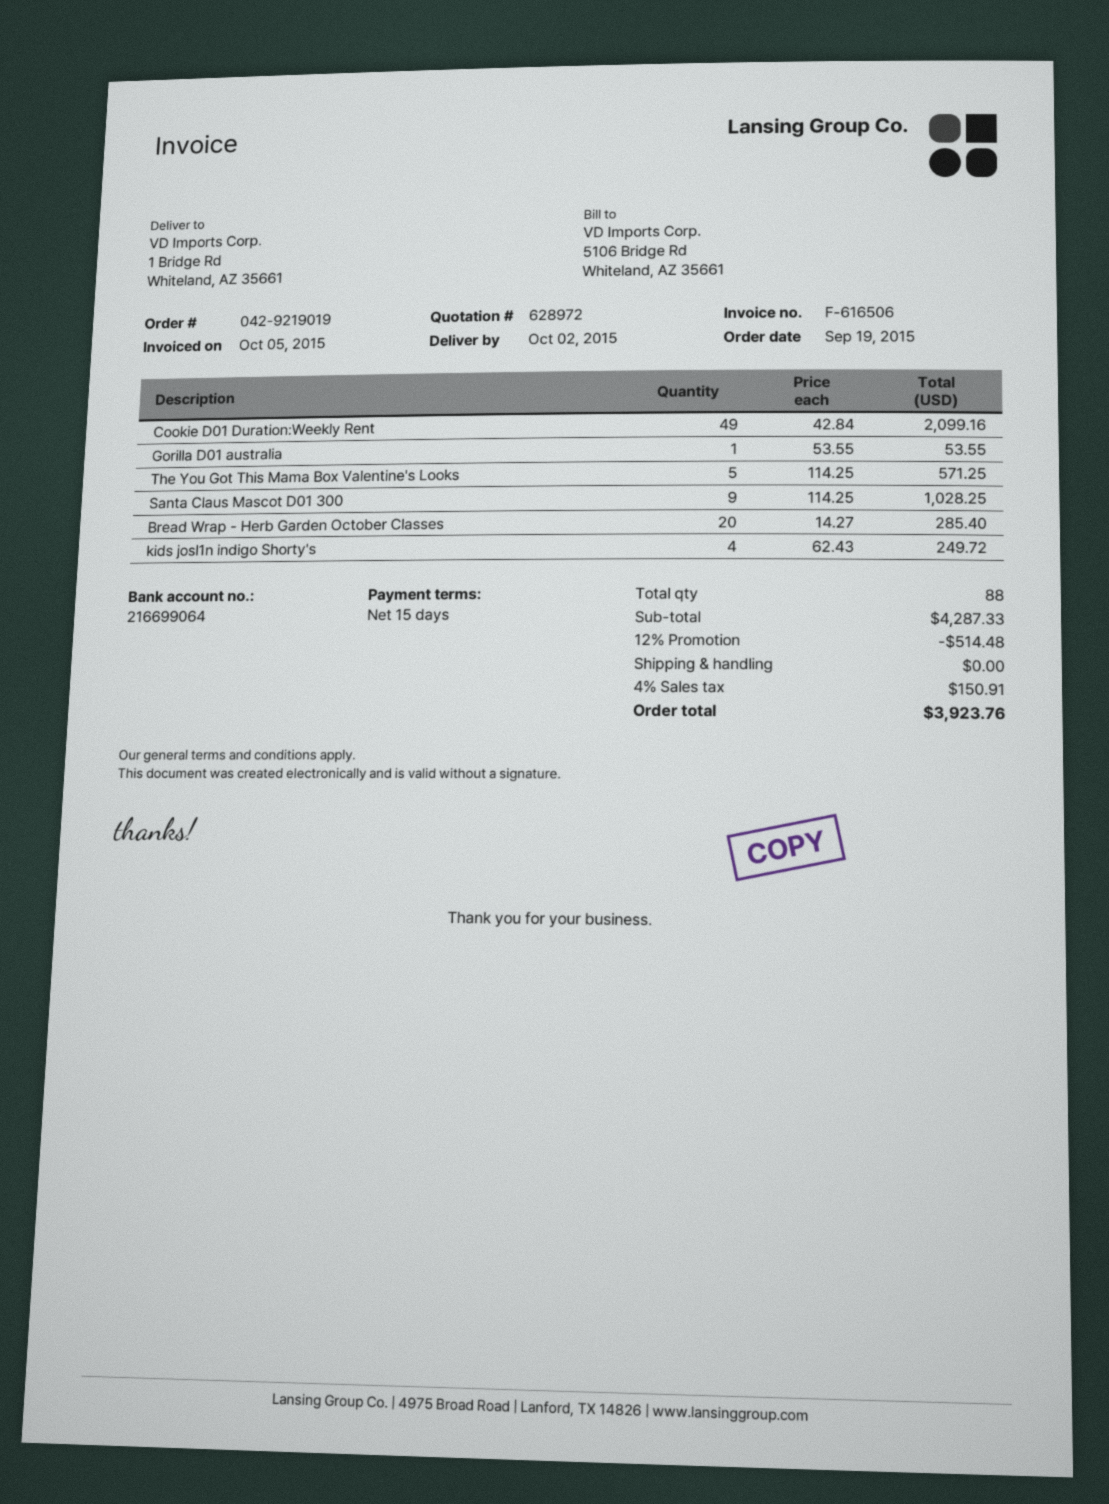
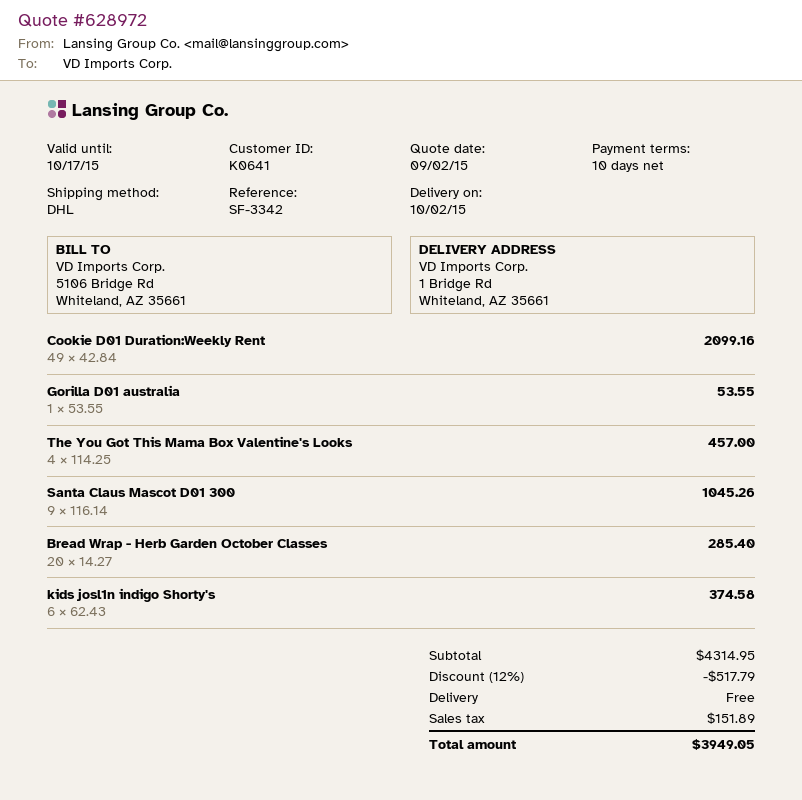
payment terms: 15 days -> 10 days
The You Got This Mama Box Valentine's Looks: 5 x 114.25 = 571.25 -> 4 x 114.25 = 457.00
Santa Claus Mascot D01 300: 9 x 114.25 = 1028.25 -> 9 x 116.14 = 1045.26
kids josl1n indigo Shorty's: 4 x 62.43 = 249.72 -> 6 x 62.43 = 374.58
subtotal: 4287.33 -> 4314.95
discount: 12% = 514.48 -> 12% = 517.79
tax: 150.91 -> 151.89
total: 3923.76 -> 3949.05

